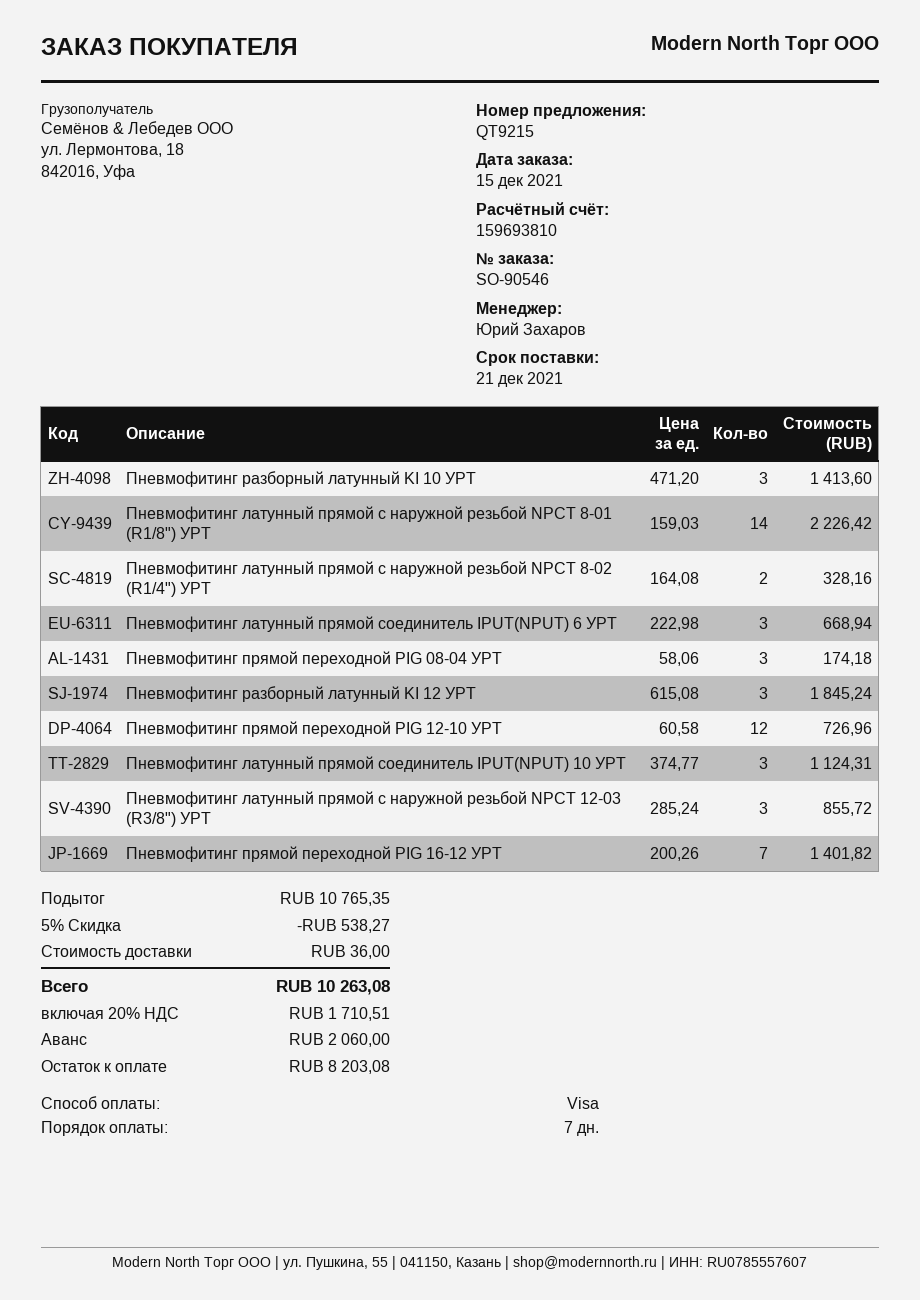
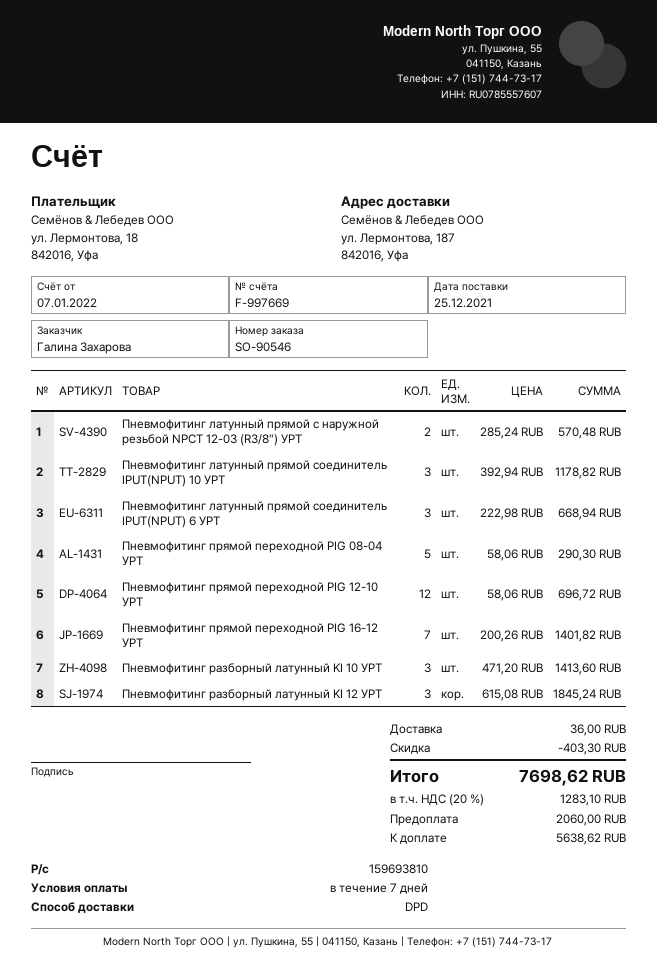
delivery date: 2021-12-21 -> 2021-12-25
ship to: ул. Лермонтова, 18, 842016, Уфа -> ул. Лермонтова, 187, 842016, Уфа
Пневмофитинг латунный прямой с наружной резьбой NPCT 8-01 (R1/8") УРТ: 14 x 159.03 = 2226.42 -> none
Пневмофитинг латунный прямой с наружной резьбой NPCT 8-02 (R1/4") УРТ: 2 x 164.08 = 328.16 -> none
Пневмофитинг прямой переходной PIG 08-04 УРТ: 3 x 58.06 = 174.18 -> 5 x 58.06 = 290.30
Пневмофитинг прямой переходной PIG 12-10 УРТ: 12 x 60.58 = 726.96 -> 12 x 58.06 = 696.72
Пневмофитинг латунный прямой соединитель IPUT(NPUT) 10 УРТ: 3 x 374.77 = 1124.31 -> 3 x 392.94 = 1178.82
Пневмофитинг латунный прямой с наружной резьбой NPCT 12-03 (R3/8") УРТ: 3 x 285.24 = 855.72 -> 2 x 285.24 = 570.48
discount: 538.27 -> 403.30
tax: 20% = 1710.51 -> 20% = 1283.10
total: 10263.08 -> 7698.62
balance: 8203.08 -> 5638.62

